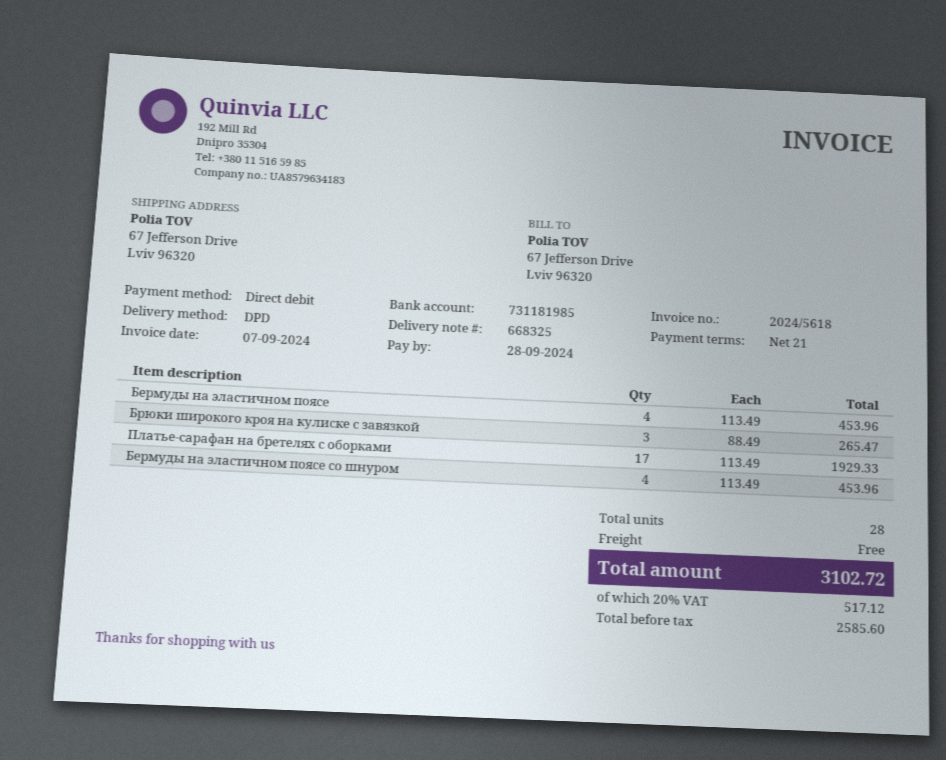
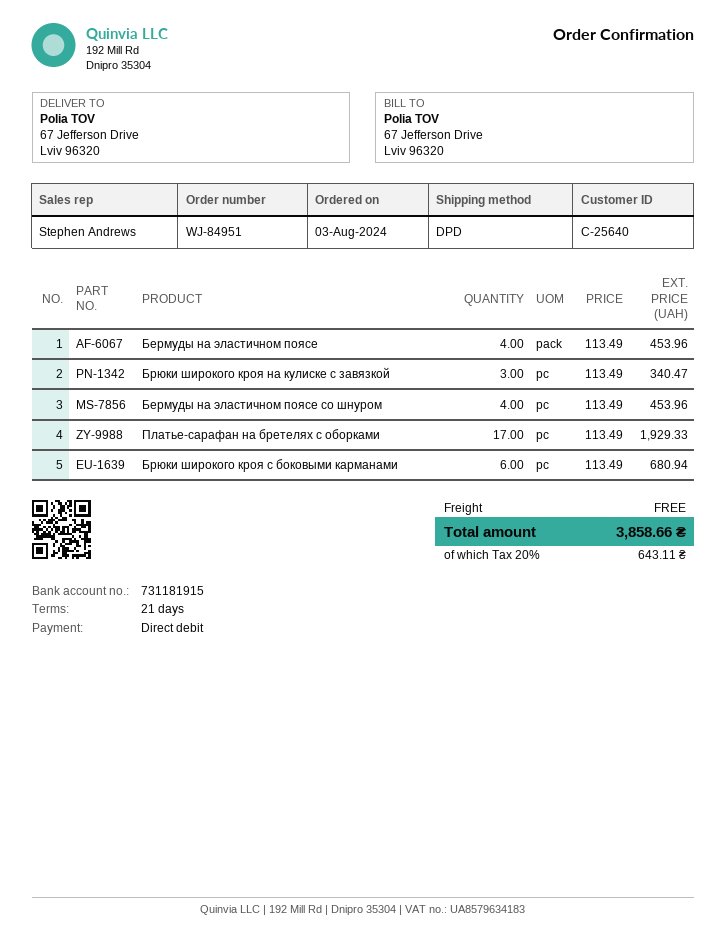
bank account: 731181985 -> 731181915
Брюки широкого кроя на кулиске с завязкой: 3 x 88.49 = 265.47 -> 3 x 113.49 = 340.47
Брюки широкого кроя с боковыми карманами: none -> 6 x 113.49 = 680.94
tax: 20% = 517.12 -> 20% = 643.11
total: 3102.72 -> 3858.66

